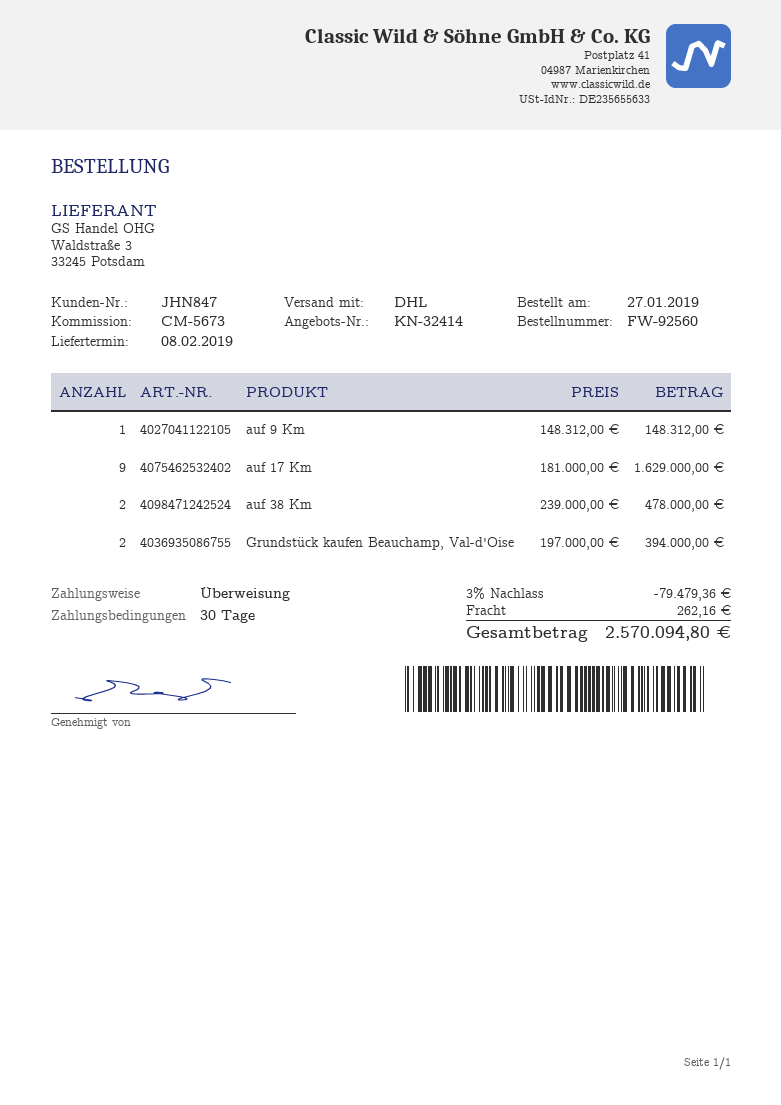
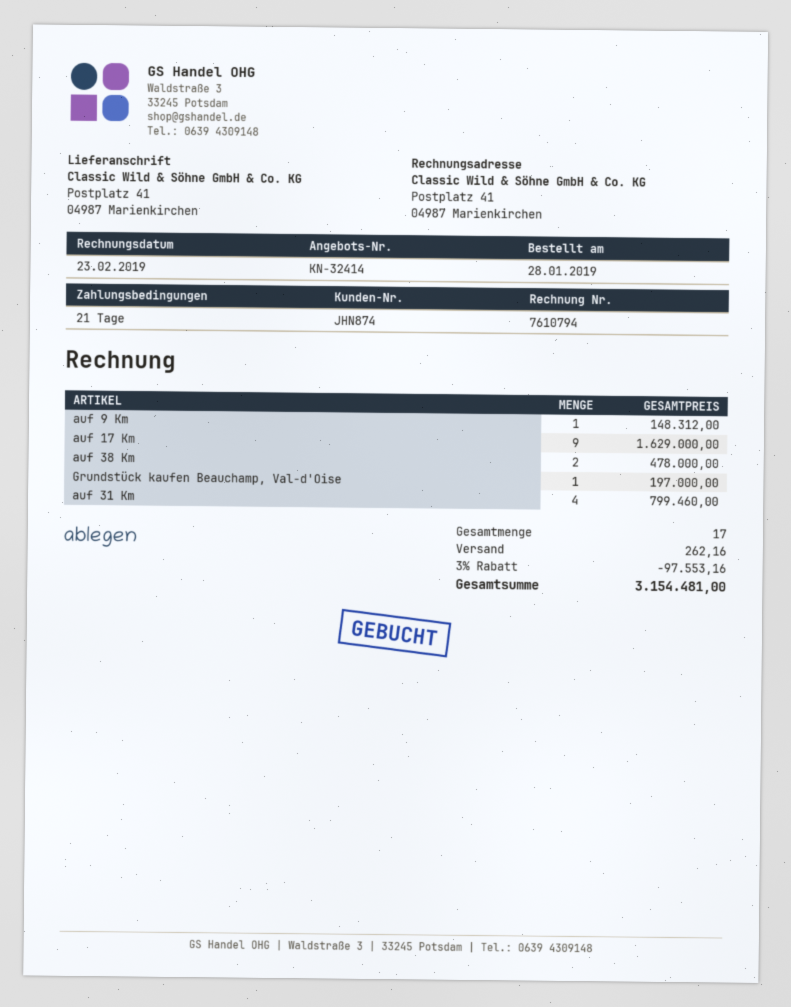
order date: 2019-01-27 -> 2019-01-28
payment terms: 30 days -> 21 days
customer number: JHN847 -> JHN874
Grundstück kaufen Beauchamp, Val-d'Oise: 2 for 394000.00 -> 1 for 197000.00
auf 31 Km: none -> 4 for 799460.00
discount: 3% = 79479.36 -> 3% = 97553.16
total: 2570094.80 -> 3154481.00

